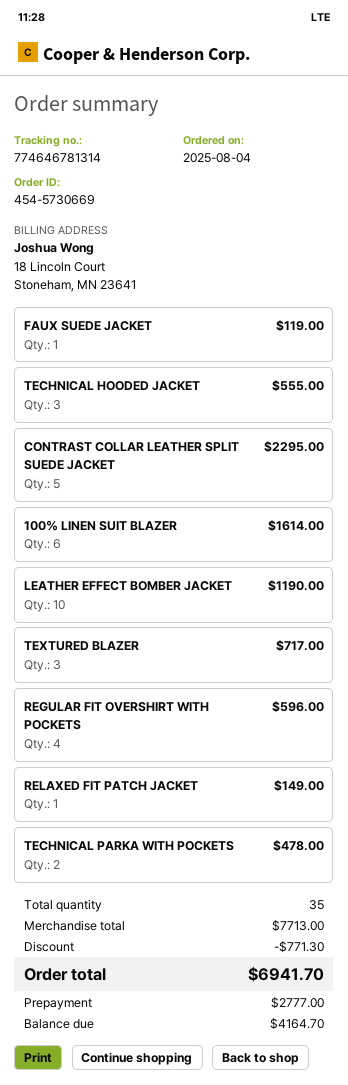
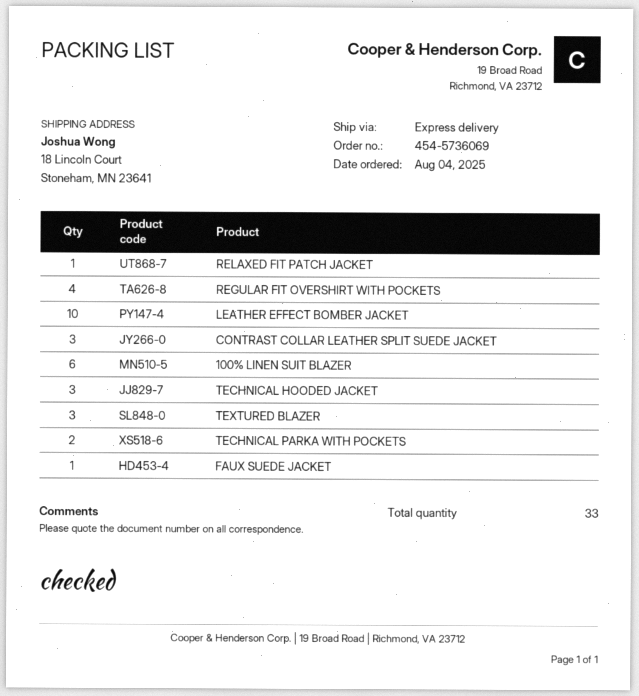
order number: 454-5730669 -> 454-5736069
CONTRAST COLLAR LEATHER SPLIT SUEDE JACKET: 5 -> 3
total quantity: 35 -> 33

